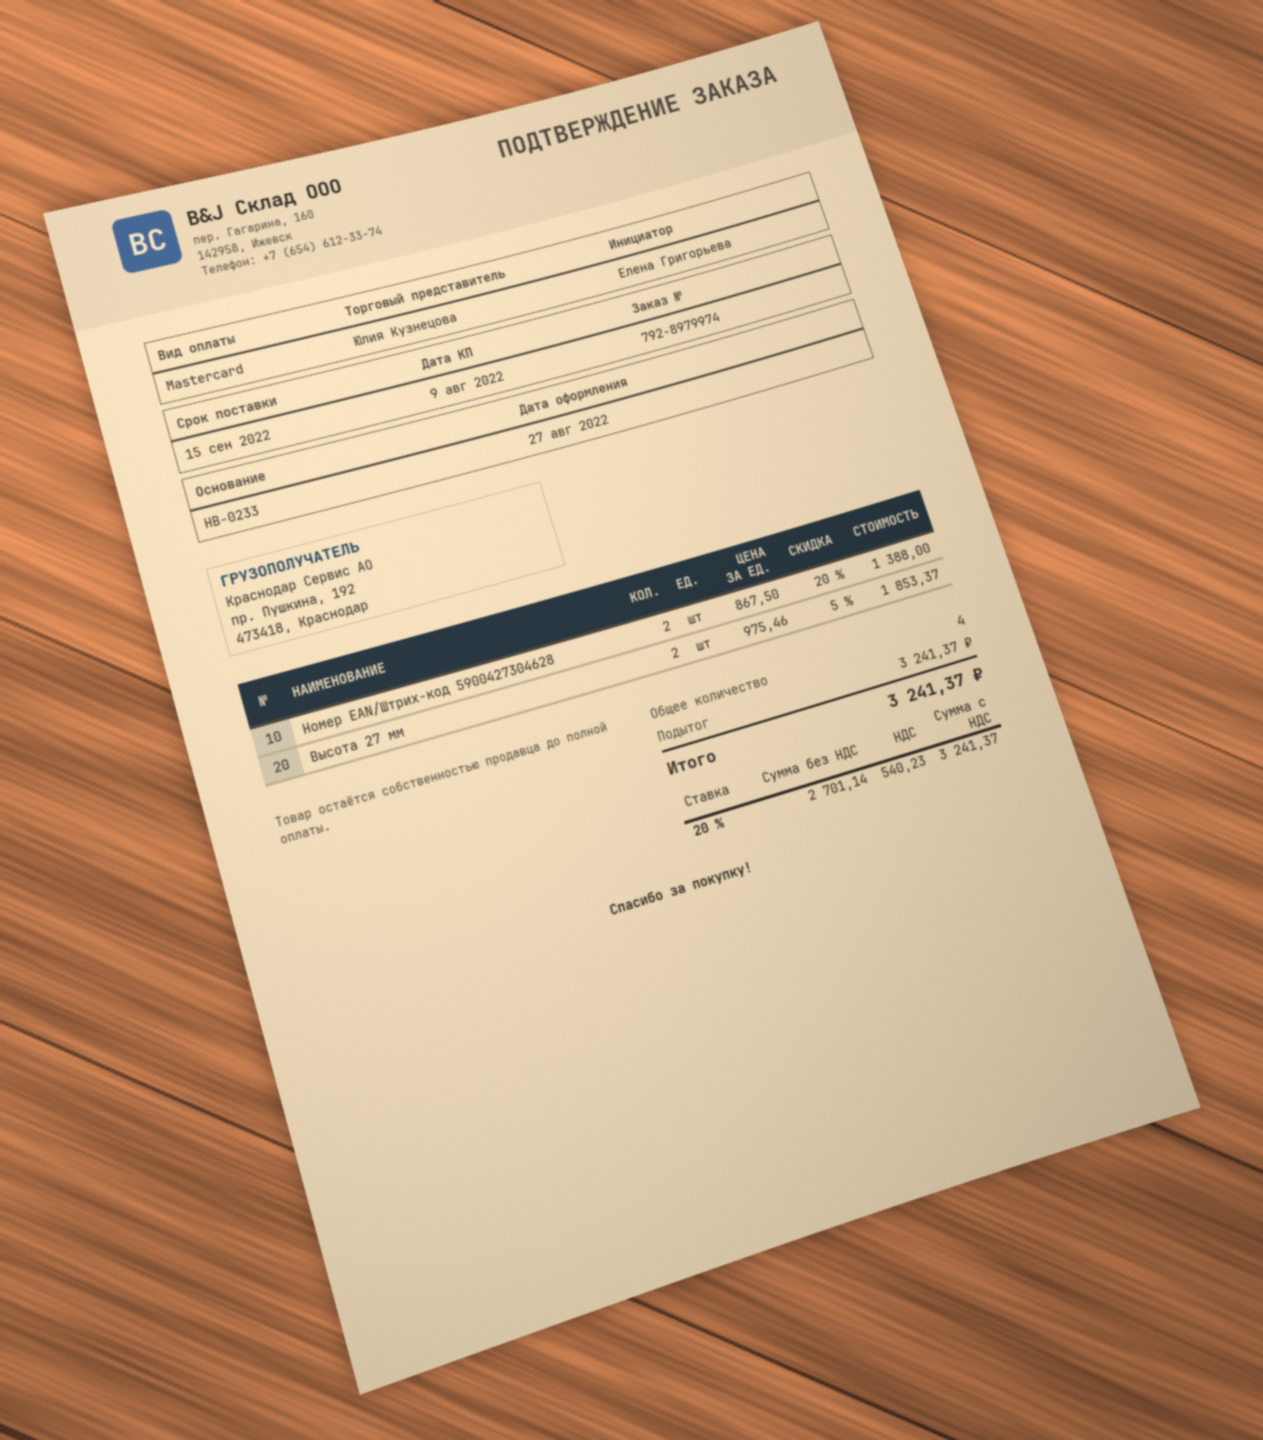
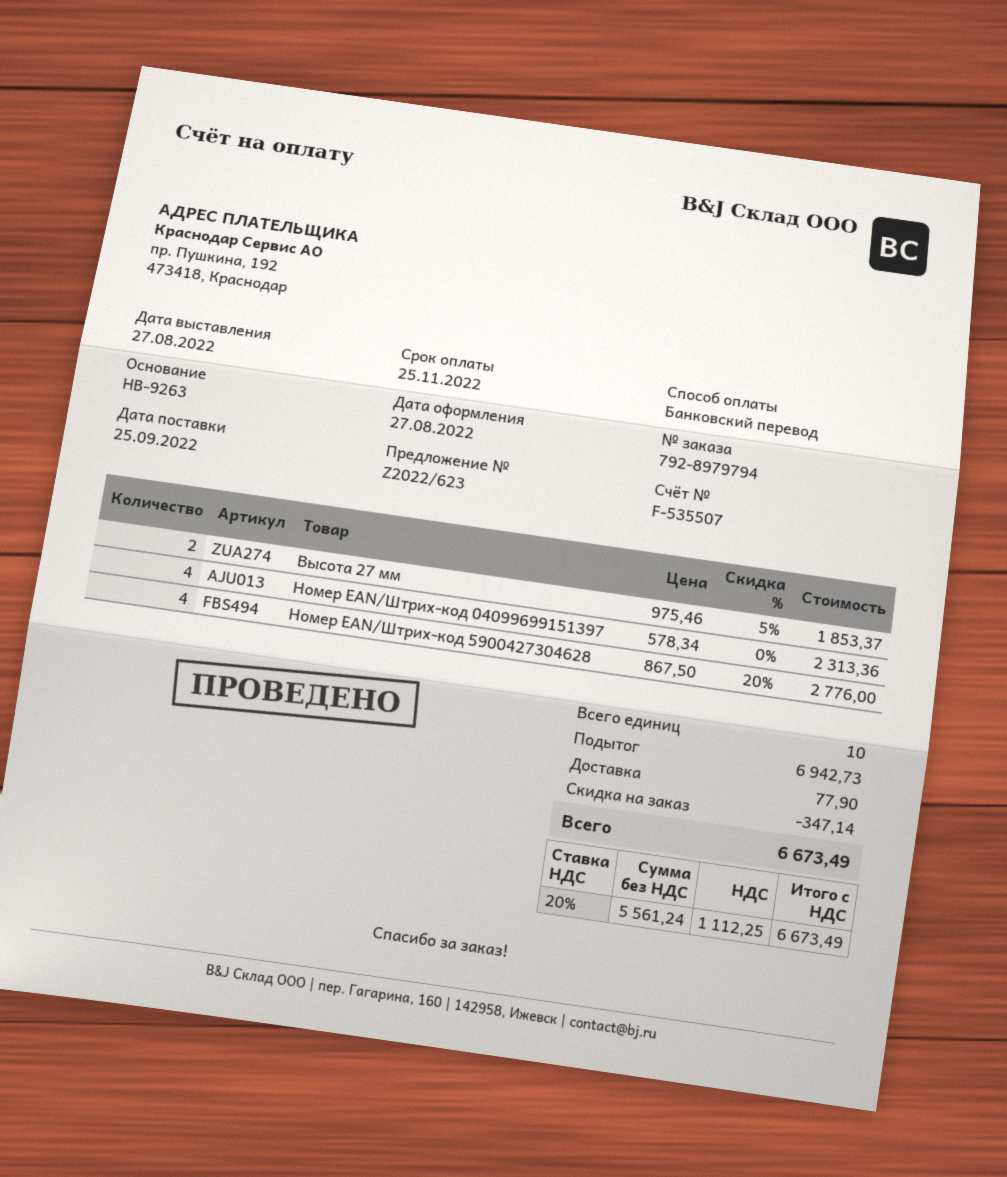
order number: 792-8979974 -> 792-8979794
delivery date: 2022-09-15 -> 2022-09-25
reference: HB-0233 -> HB-9263
payment method: Mastercard -> bank transfer
Номер EAN/Штрих-код 5900427304628: 2 x 867.50 - 20% = 1388.00 -> 4 x 867.50 - 20% = 2776.00
Номер EAN/Штрих-код 04099699151397: none -> 4 x 578.34 = 2313.36
total quantity: 4 -> 10
subtotal: 3241.37 -> 6942.73
discount: none -> 347.14
shipping: none -> 77.90
net: 2701.14 -> 5561.24
tax: 20% = 540.23 -> 20% = 1112.25
total: 3241.37 -> 6673.49

